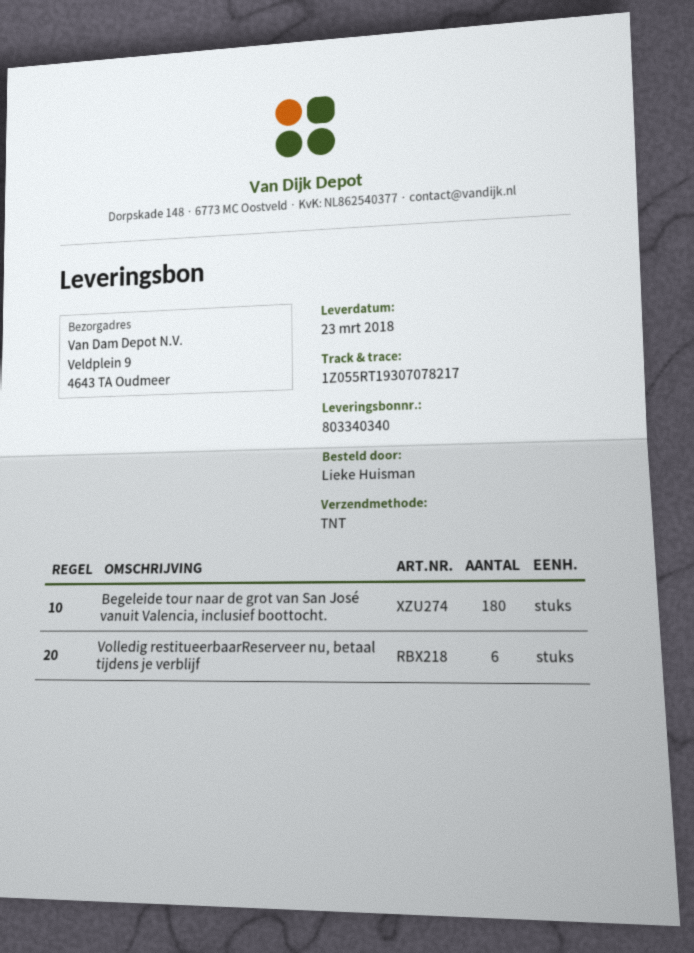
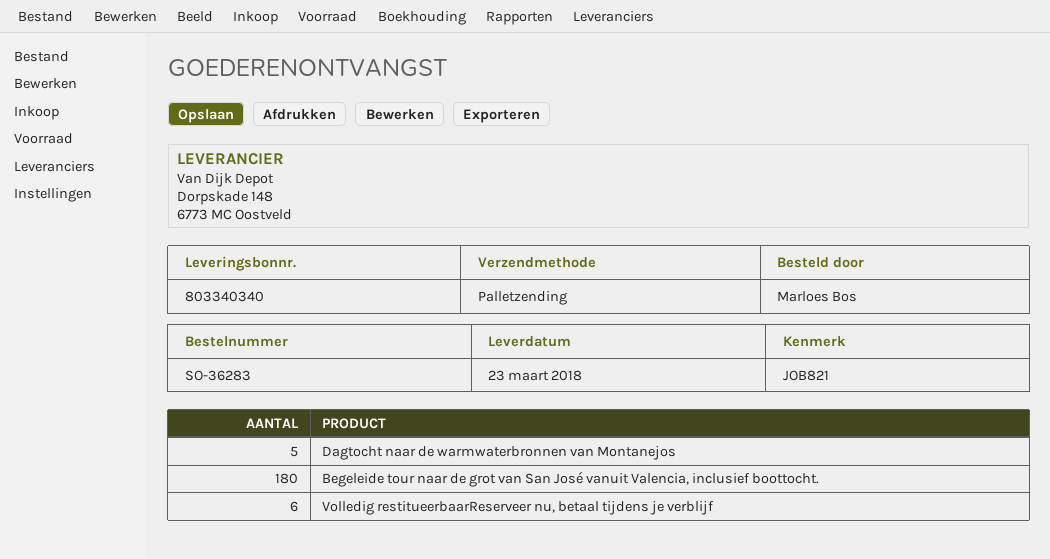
ordered by: Lieke Huisman -> Marloes Bos
shipping method: TNT -> pallet freight
Dagtocht naar de warmwaterbronnen van Montanejos: none -> 5

